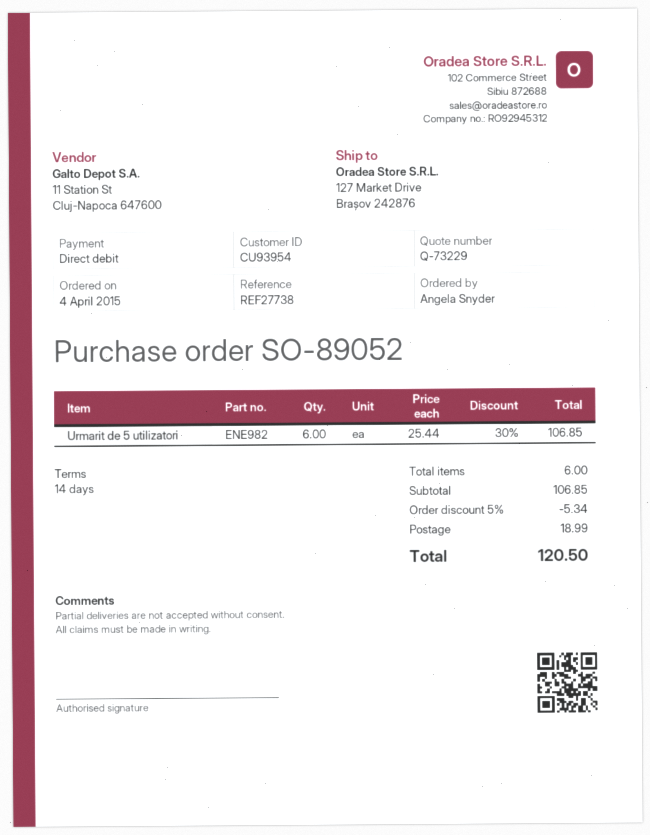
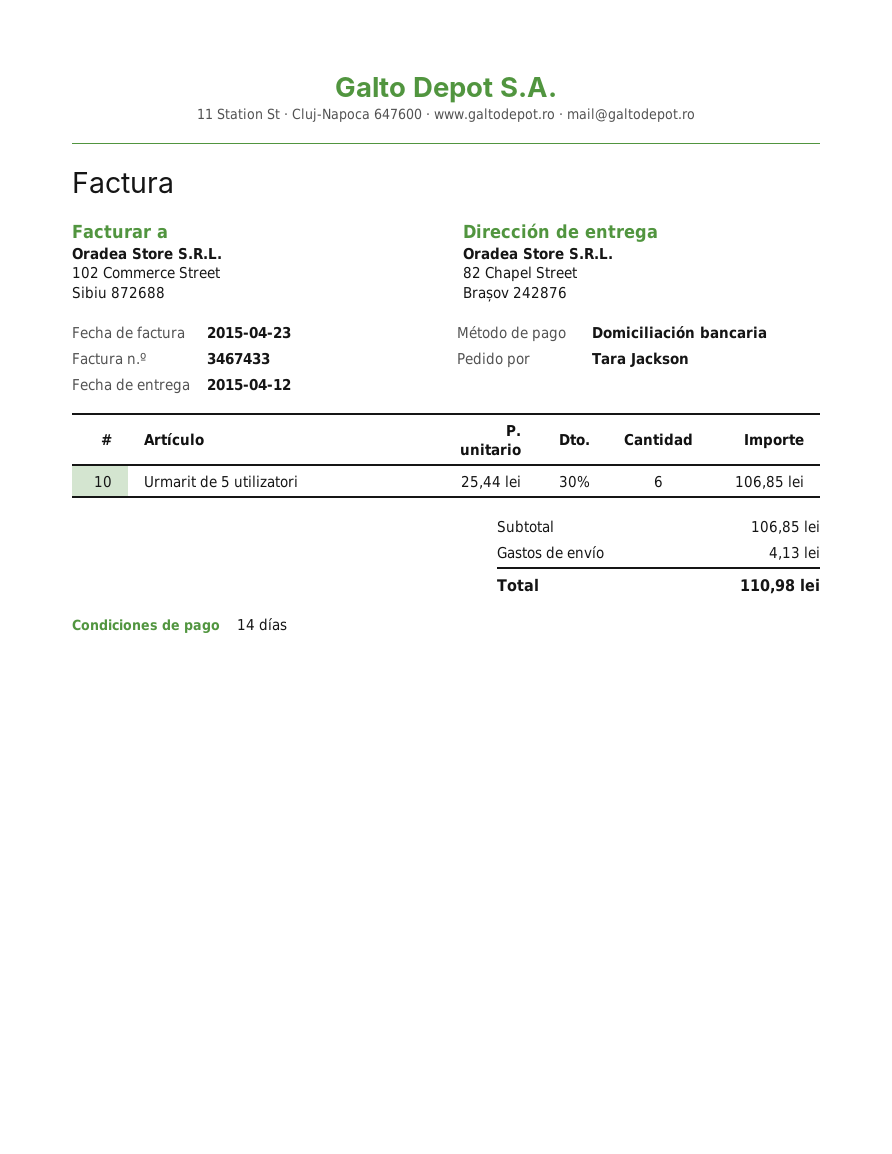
ordered by: Angela Snyder -> Tara Jackson
ship to: 127 Market Drive, Brașov 242876 -> 82 Chapel Street, Brașov 242876
discount: 5% = 5.34 -> none
shipping: 18.99 -> 4.13
total: 120.50 -> 110.98

